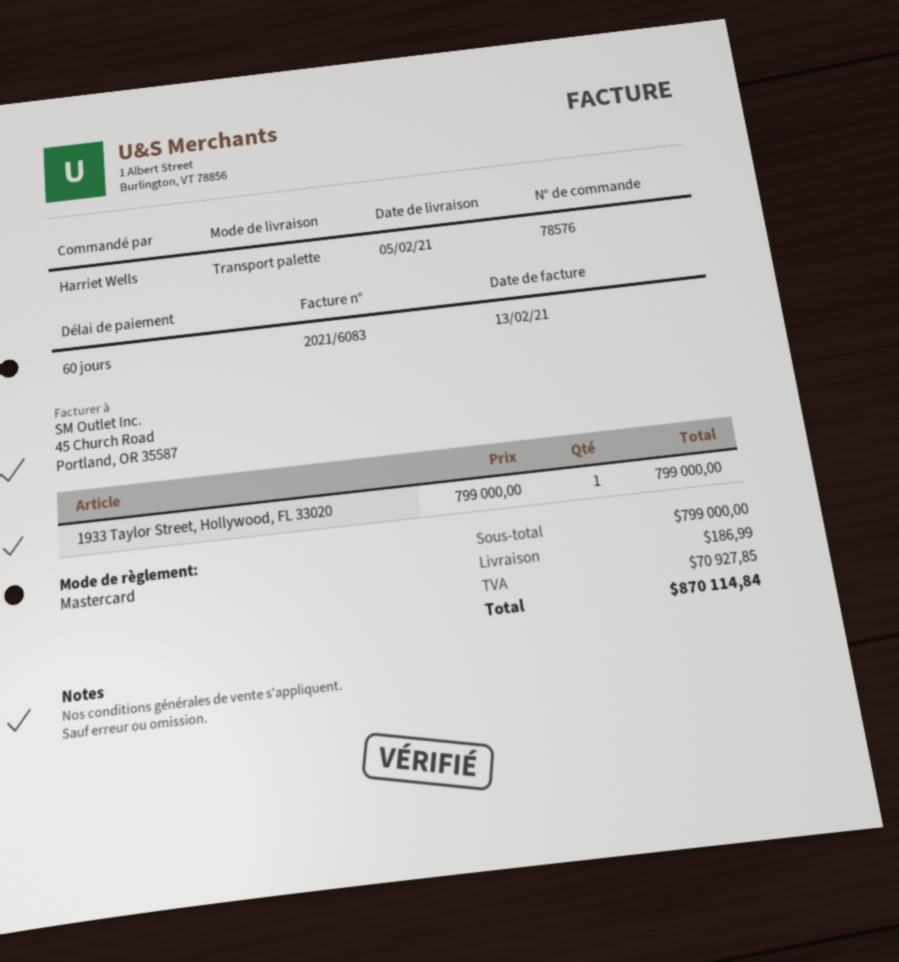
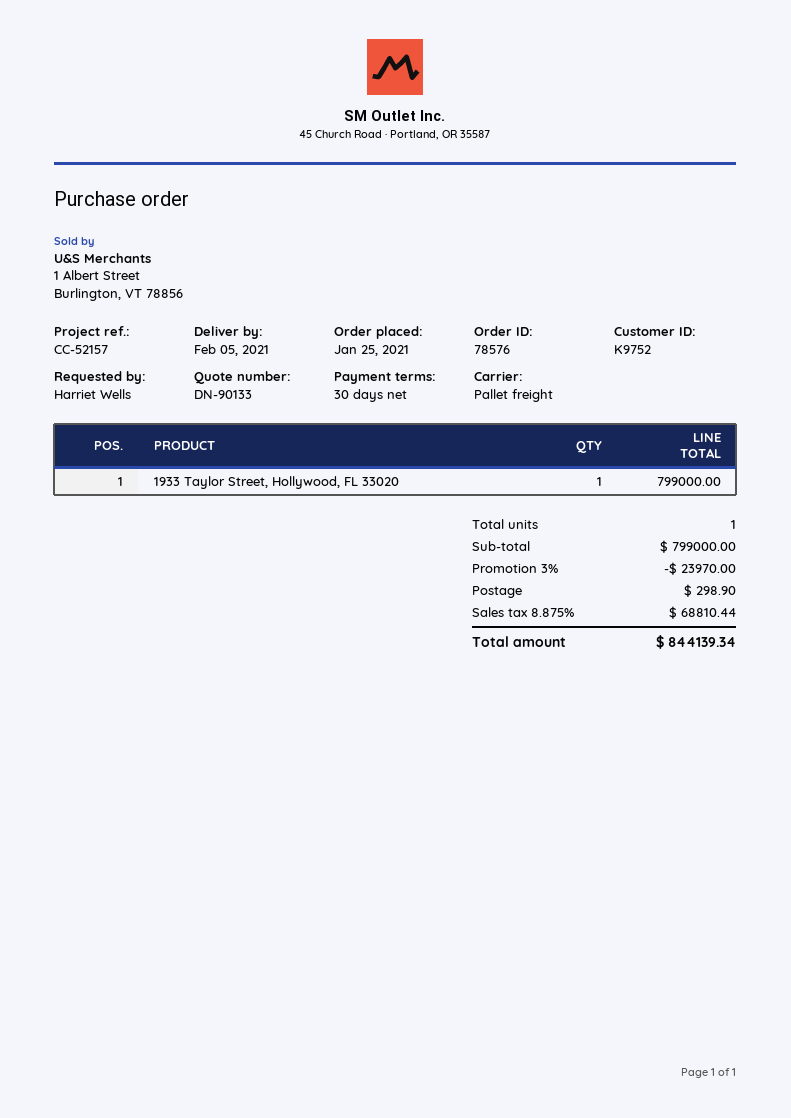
payment terms: 60 days -> 30 days
discount: none -> 3% = 23970.00
shipping: 186.99 -> 298.90
tax: 70927.85 -> 68810.44
total: 870114.84 -> 844139.34

